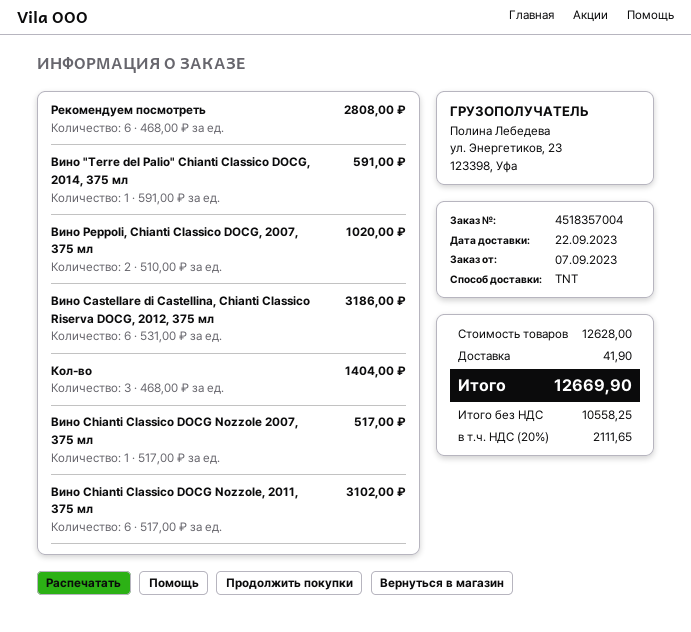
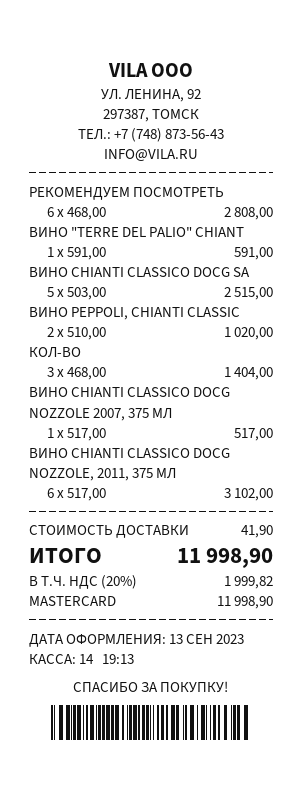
order date: 2023-09-07 -> 2023-09-13
Вино Castellare di Castellina, Chianti Classico Riserva DOCG, 2012, 375 мл: 6 x 531.00 = 3186.00 -> none
ВИНО CHIANTI CLASSICO DOCG SA: none -> 5 x 503.00 = 2515.00
tax: 20% = 2111.65 -> 20% = 1999.82
total: 12669.90 -> 11998.90

